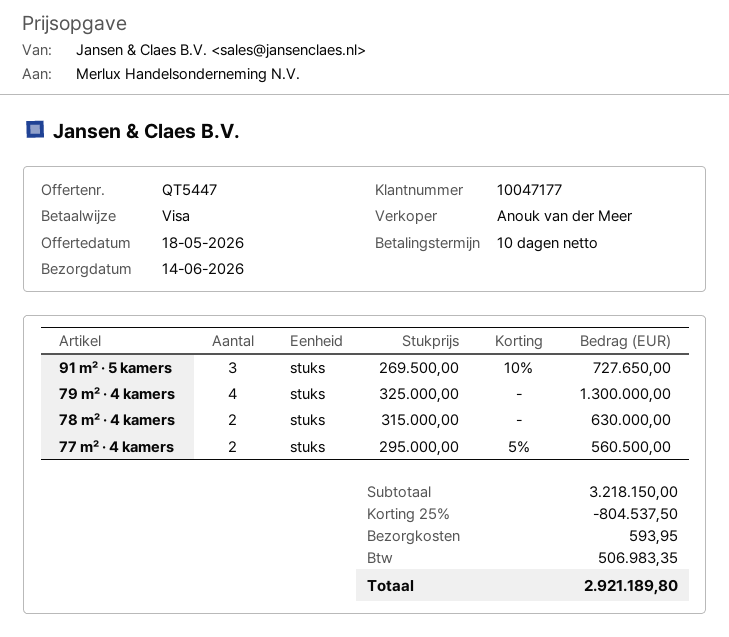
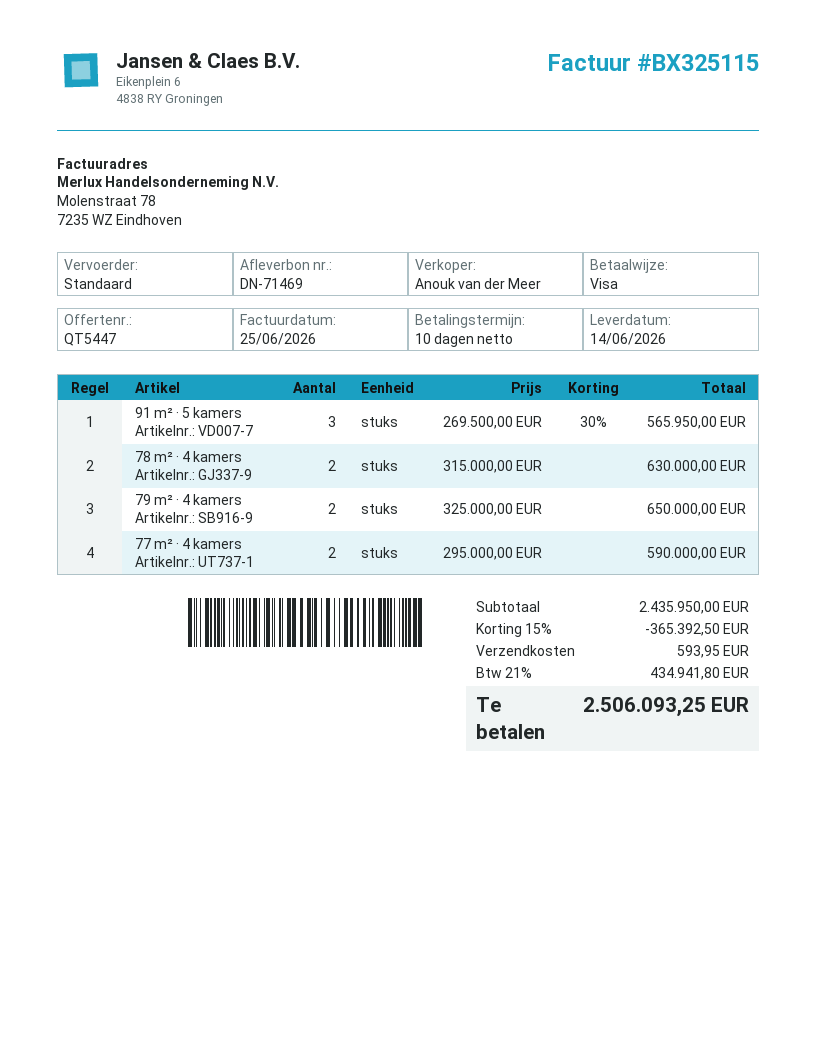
91 m² · 5 kamers: 3 x 269500.00 - 10% = 727650.00 -> 3 x 269500.00 - 30% = 565950.00
79 m² · 4 kamers: 4 x 325000.00 = 1300000.00 -> 2 x 325000.00 = 650000.00
77 m² · 4 kamers: 2 x 295000.00 - 5% = 560500.00 -> 2 x 295000.00 = 590000.00
subtotal: 3218150.00 -> 2435950.00
discount: 25% = 804537.50 -> 15% = 365392.50
tax: 506983.35 -> 434941.80
total: 2921189.80 -> 2506093.25

